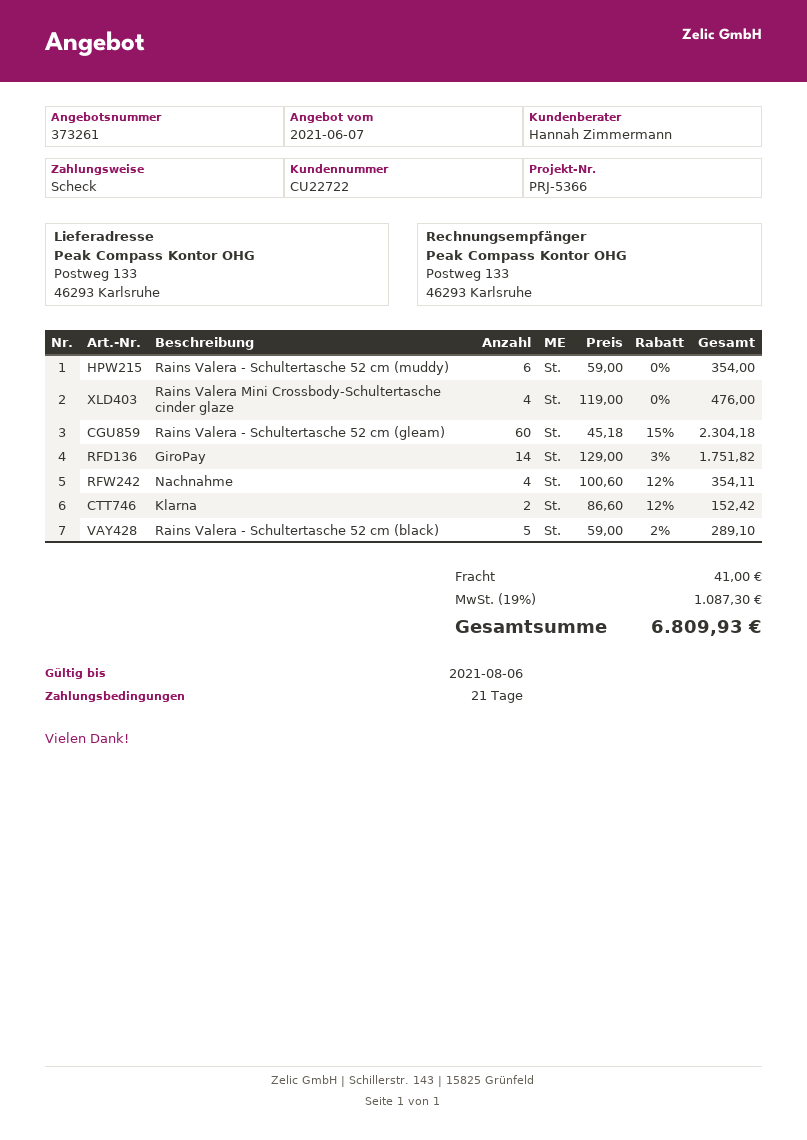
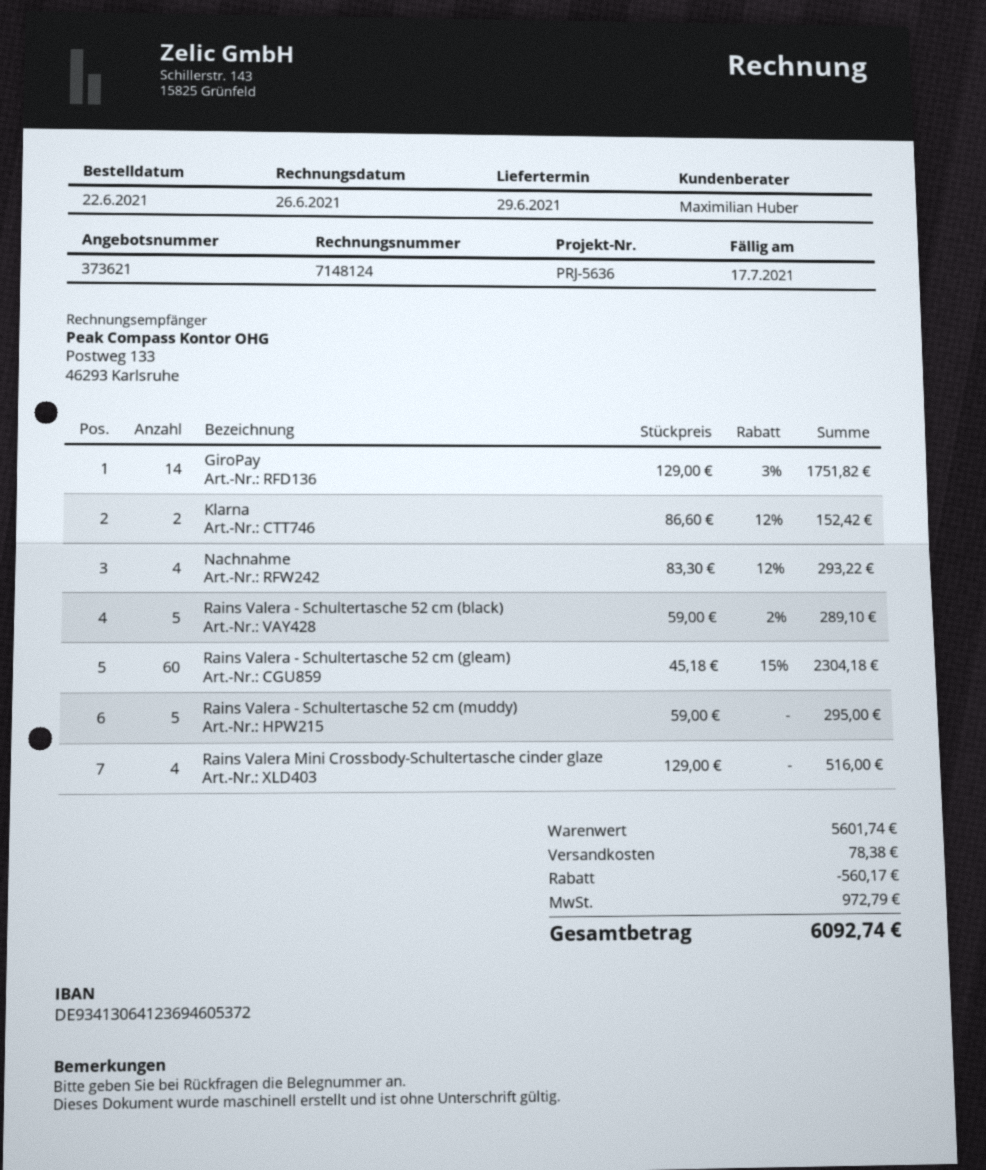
quote number: 373261 -> 373621
reference: PRJ-5366 -> PRJ-5636
sales rep: Hannah Zimmermann -> Maximilian Huber
Rains Valera - Schultertasche 52 cm (muddy): 6 x 59.00 = 354.00 -> 5 x 59.00 = 295.00
Rains Valera Mini Crossbody-Schultertasche cinder glaze: 4 x 119.00 = 476.00 -> 4 x 129.00 = 516.00
Nachnahme: 4 x 100.60 - 12% = 354.11 -> 4 x 83.30 - 12% = 293.22
discount: none -> 560.17
shipping: 41.00 -> 78.38
tax: 1087.30 -> 972.79
total: 6809.93 -> 6092.74

